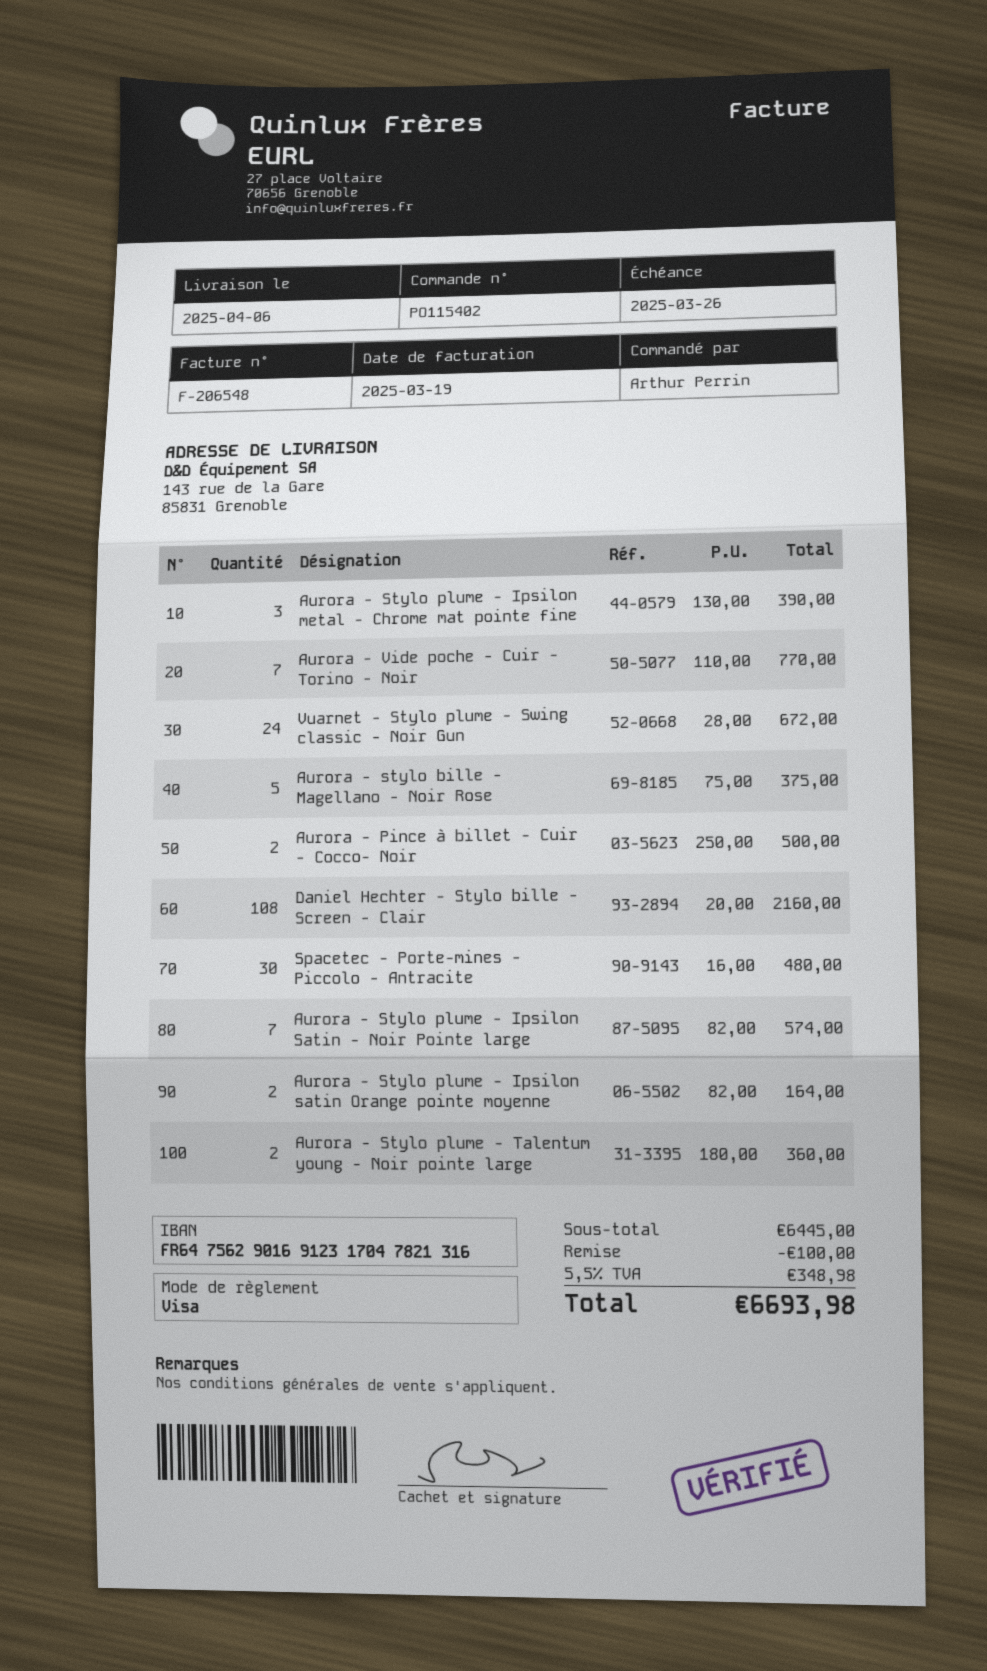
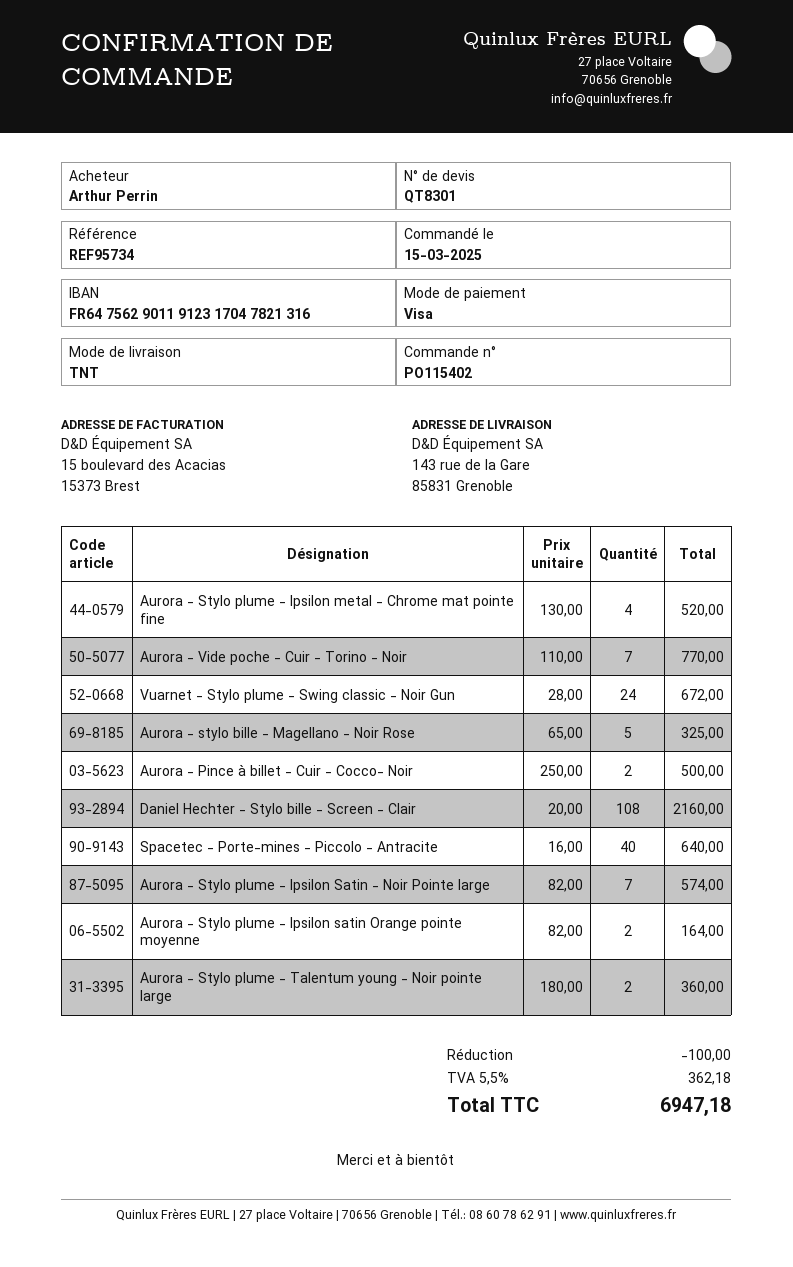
bank account: FR6475629016912317047821316 -> FR6475629011912317047821316
Aurora - Stylo plume - Ipsilon metal - Chrome mat pointe fine: 3 x 130.00 = 390.00 -> 4 x 130.00 = 520.00
Aurora - stylo bille - Magellano - Noir Rose: 5 x 75.00 = 375.00 -> 5 x 65.00 = 325.00
Spacetec - Porte-mines - Piccolo - Antracite: 30 x 16.00 = 480.00 -> 40 x 16.00 = 640.00
tax: 5.5% = 348.98 -> 5.5% = 362.18
total: 6693.98 -> 6947.18

